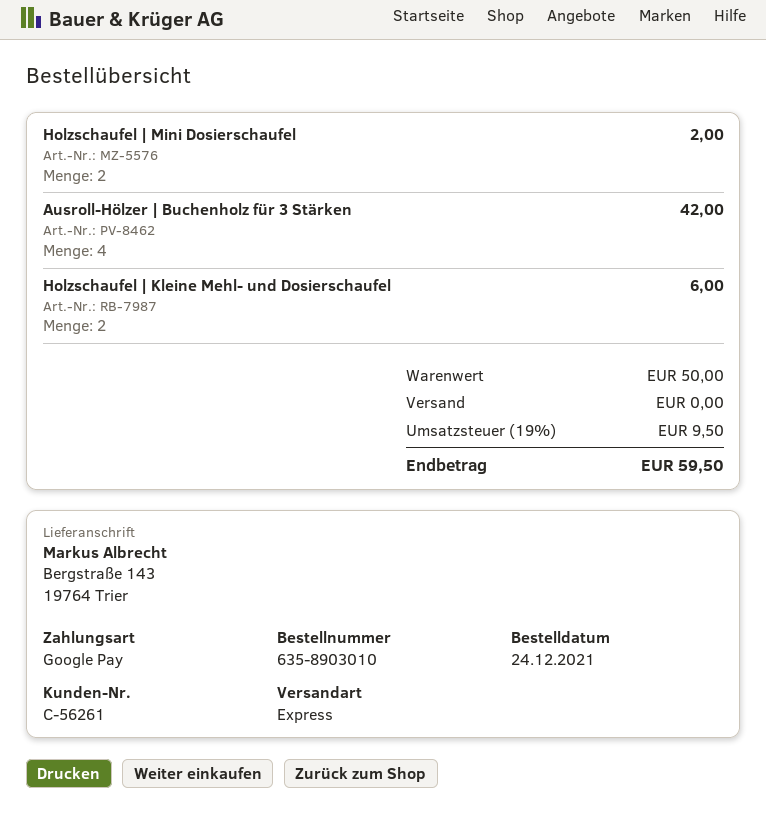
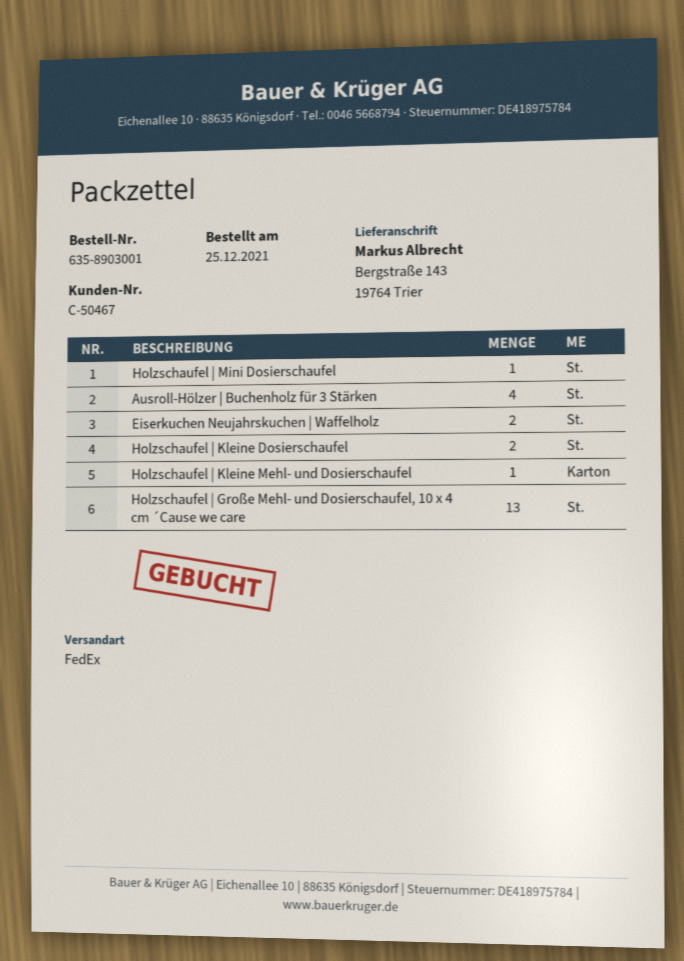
order number: 635-8903010 -> 635-8903001
order date: 2021-12-24 -> 2021-12-25
customer number: C-56261 -> C-50467
shipping method: express -> FedEx
Holzschaufel | Mini Dosierschaufel: 2 -> 1
Holzschaufel | Kleine Mehl- und Dosierschaufel: 2 -> 1
Eiserkuchen Neujahrskuchen | Waffelholz: none -> 2
Holzschaufel | Kleine Dosierschaufel: none -> 2
Holzschaufel | Große Mehl- und Dosierschaufel, 10 x 4 cm ´Cause we care: none -> 13

